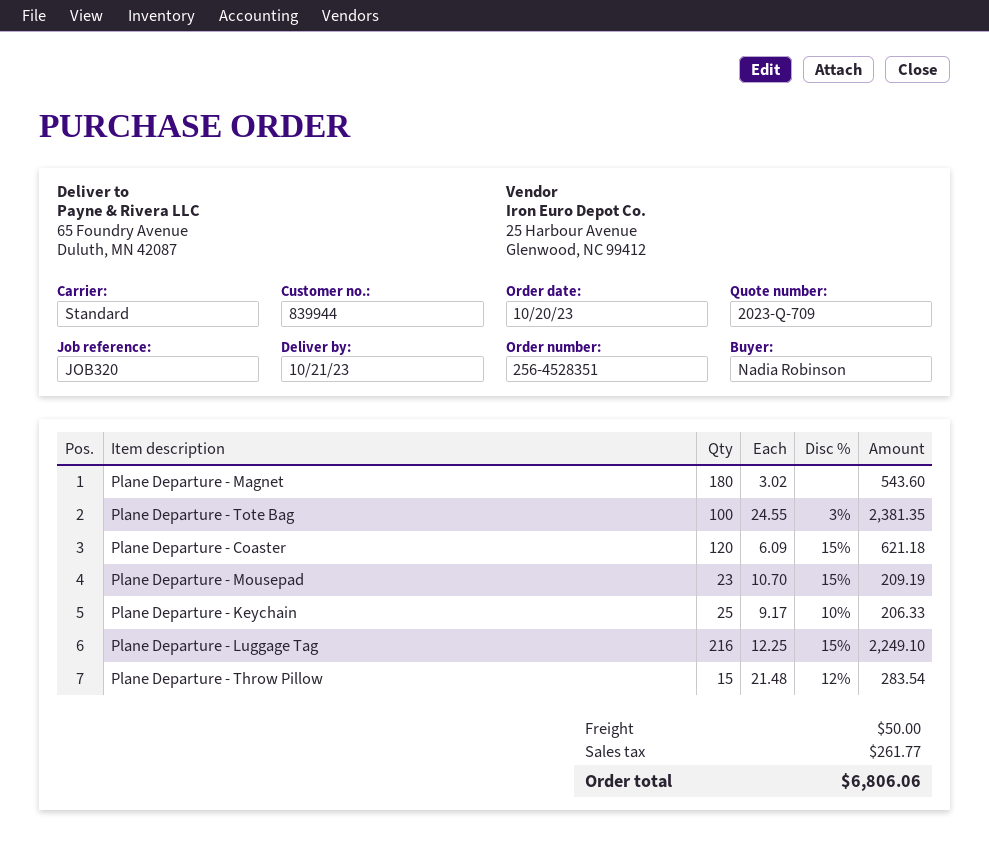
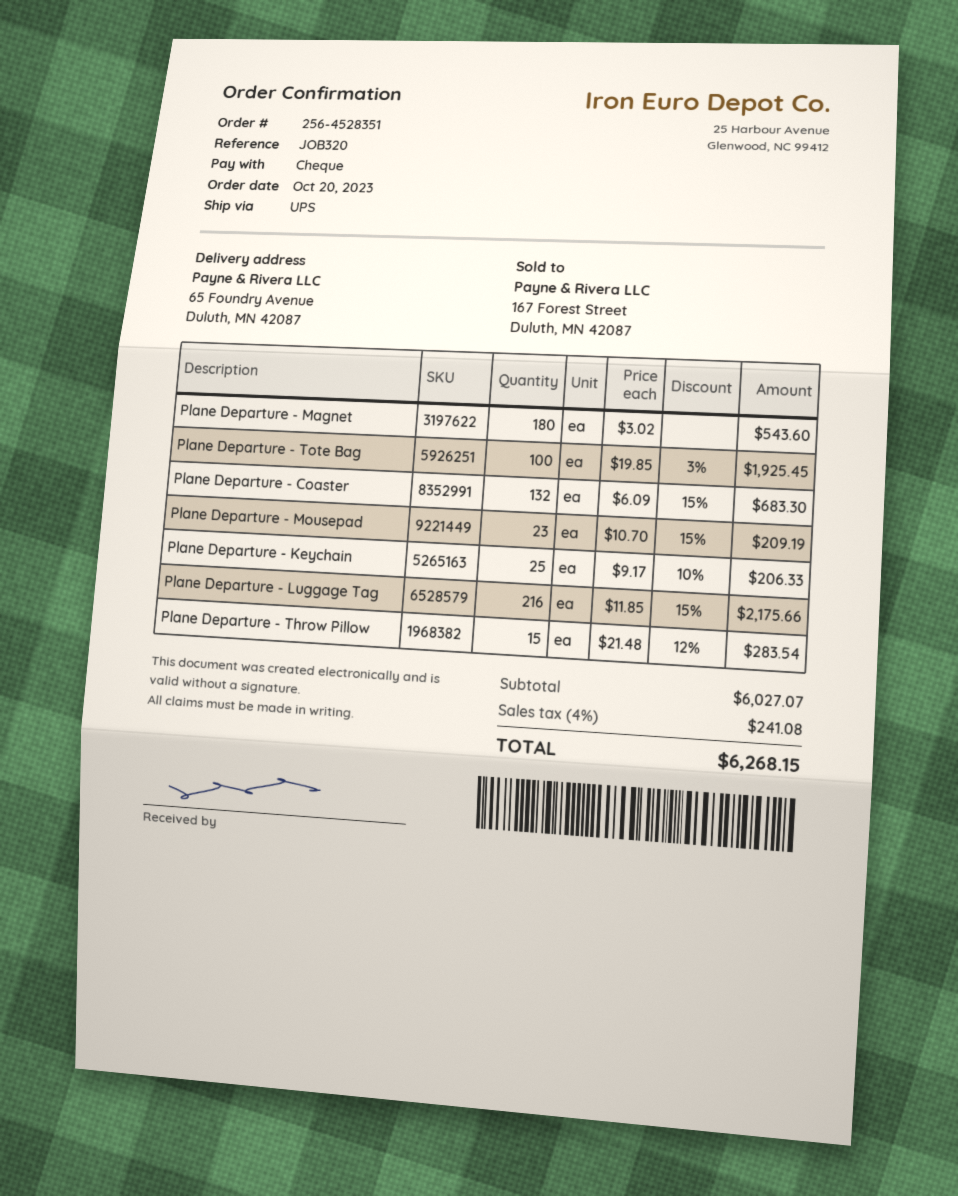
shipping method: standard -> UPS
Plane Departure - Tote Bag: 100 x 24.55 - 3% = 2381.35 -> 100 x 19.85 - 3% = 1925.45
Plane Departure - Coaster: 120 x 6.09 - 15% = 621.18 -> 132 x 6.09 - 15% = 683.30
Plane Departure - Luggage Tag: 216 x 12.25 - 15% = 2249.10 -> 216 x 11.85 - 15% = 2175.66
shipping: 50.00 -> none
tax: 261.77 -> 241.08
total: 6806.06 -> 6268.15

